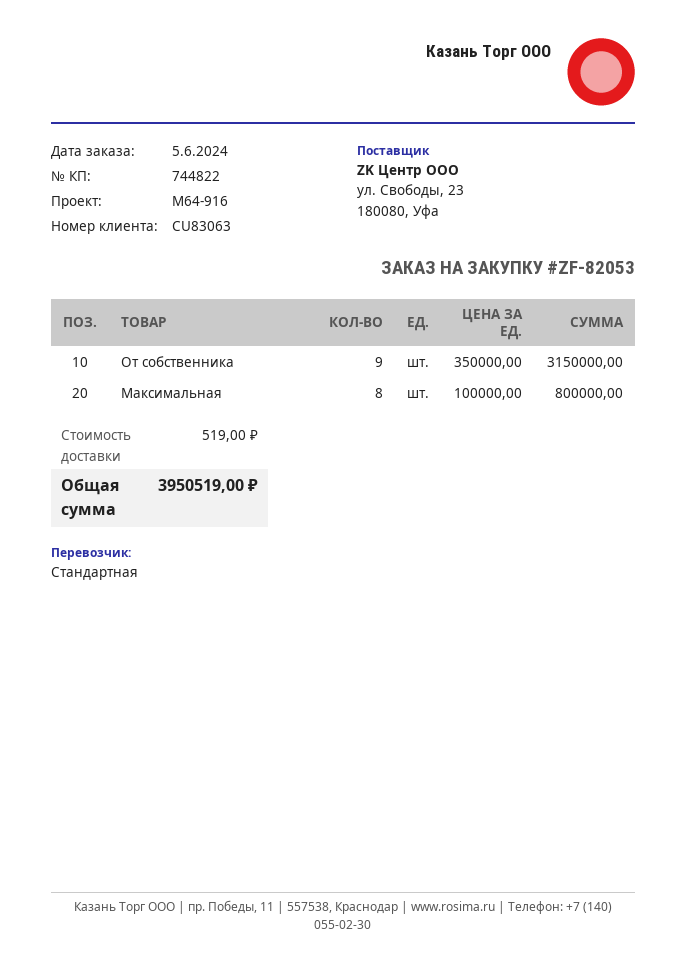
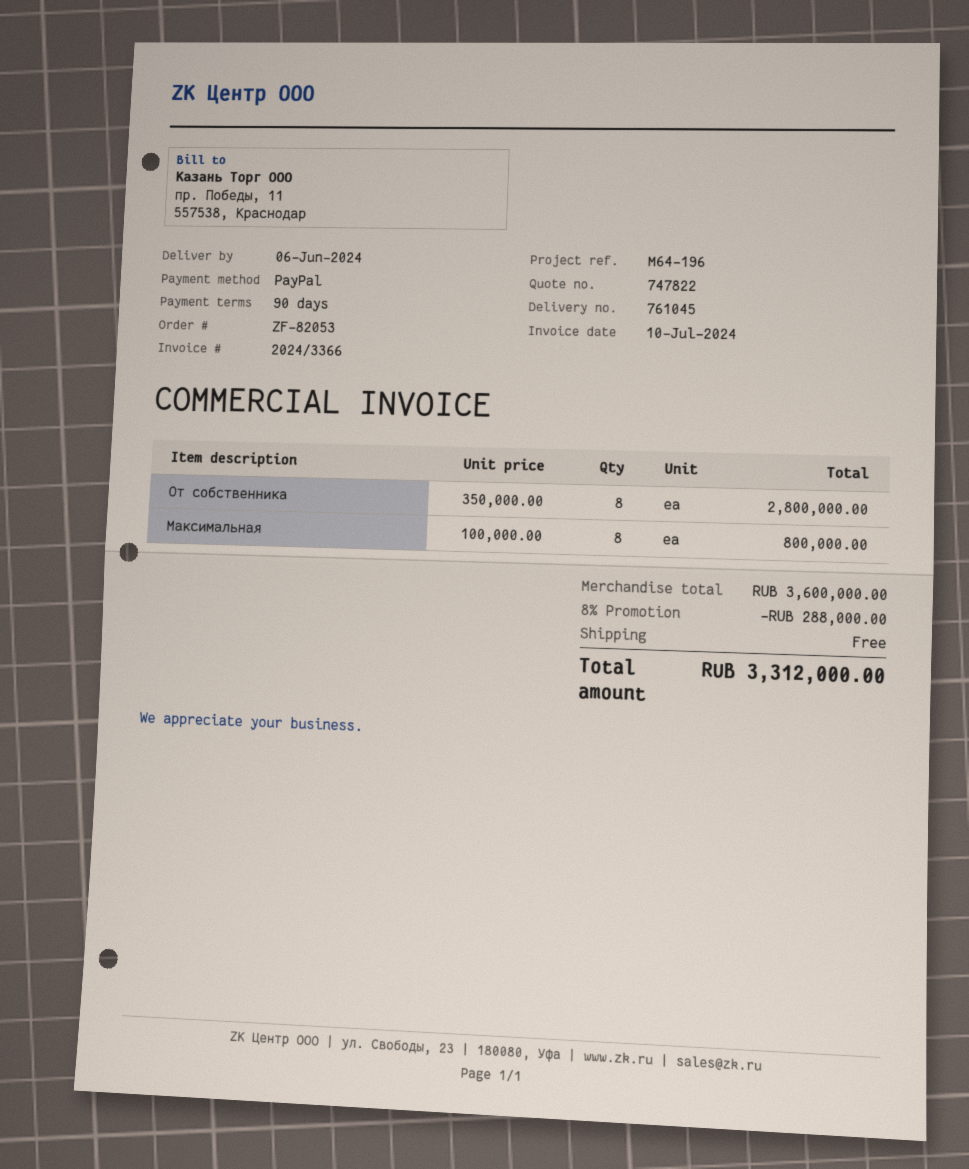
quote number: 744822 -> 747822
reference: M64-916 -> M64-196
От собственника: 9 x 350000.00 = 3150000.00 -> 8 x 350000.00 = 2800000.00
discount: none -> 8% = 288000.00
shipping: 519.00 -> 0.00
total: 3950519.00 -> 3312000.00

